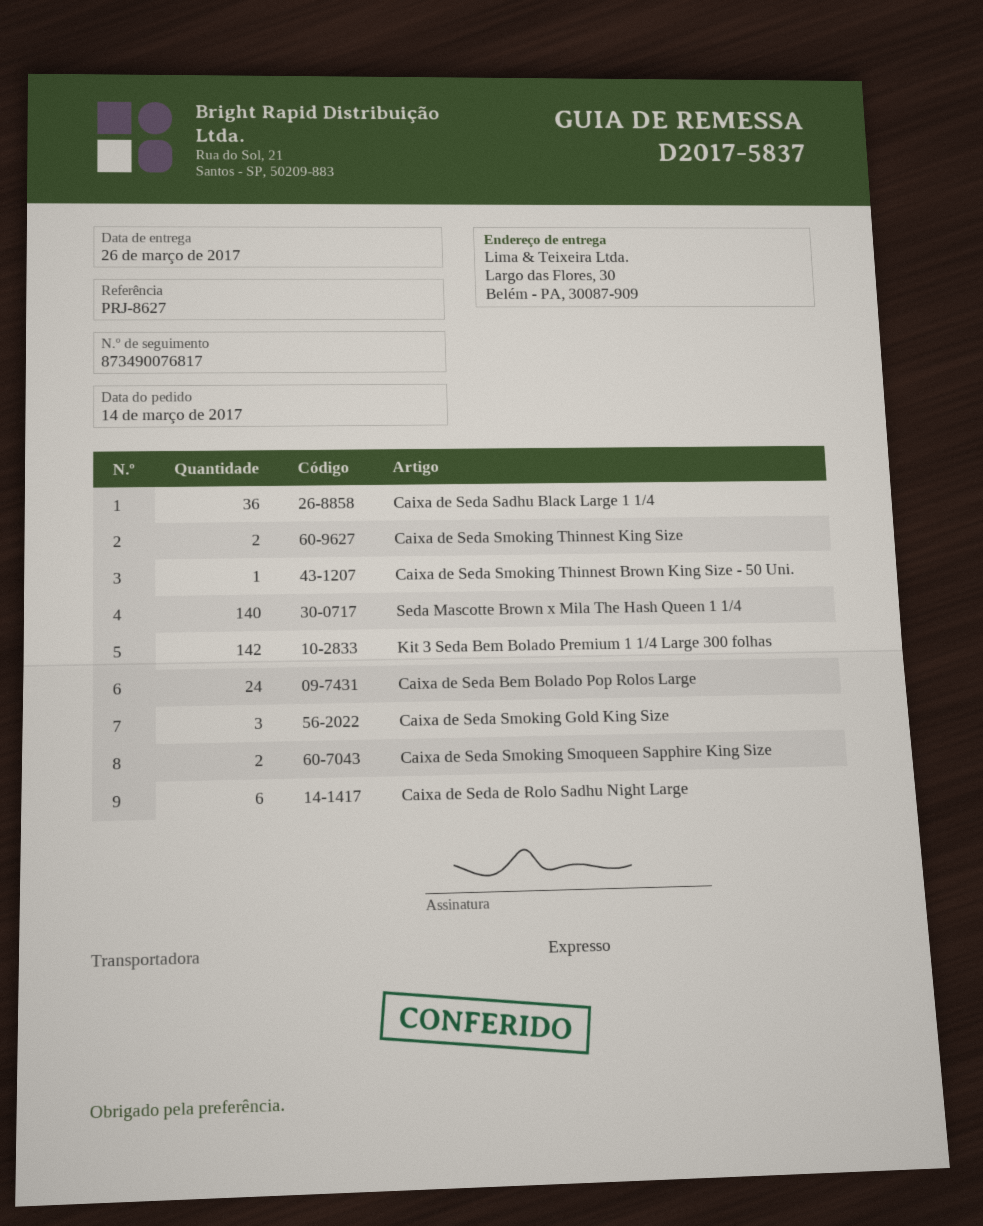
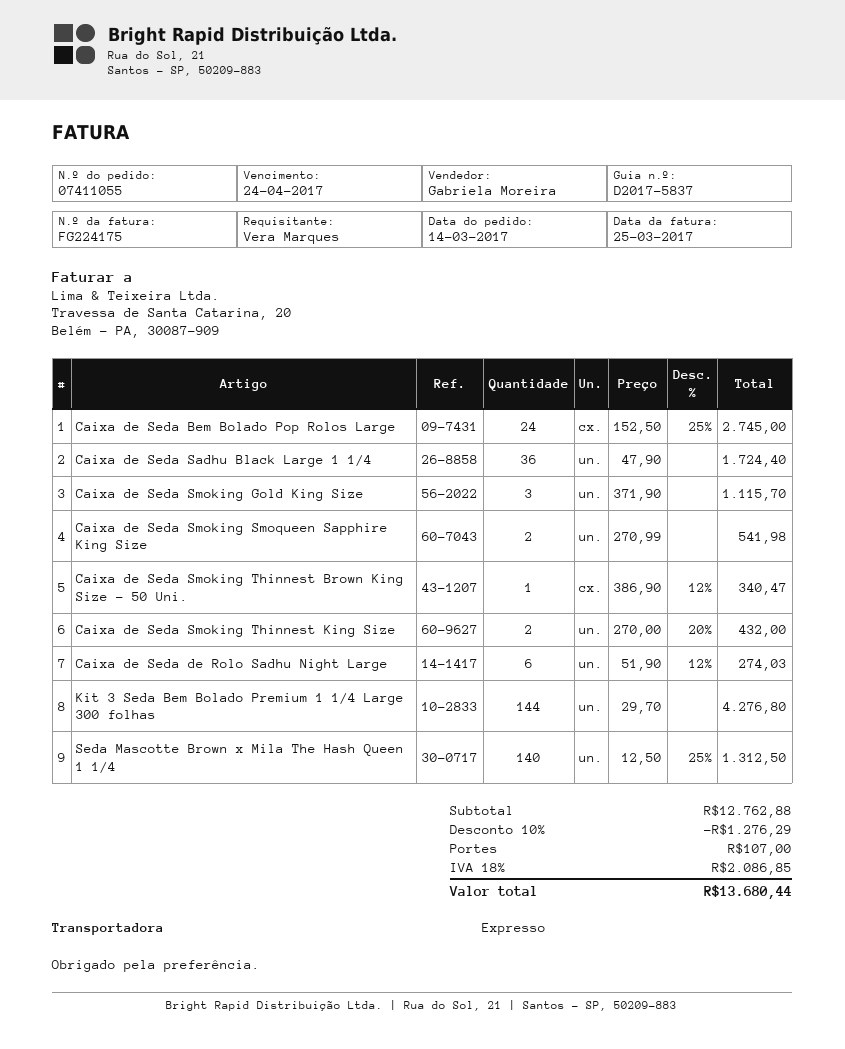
Kit 3 Seda Bem Bolado Premium 1 1/4 Large 300 folhas: 142 -> 144

